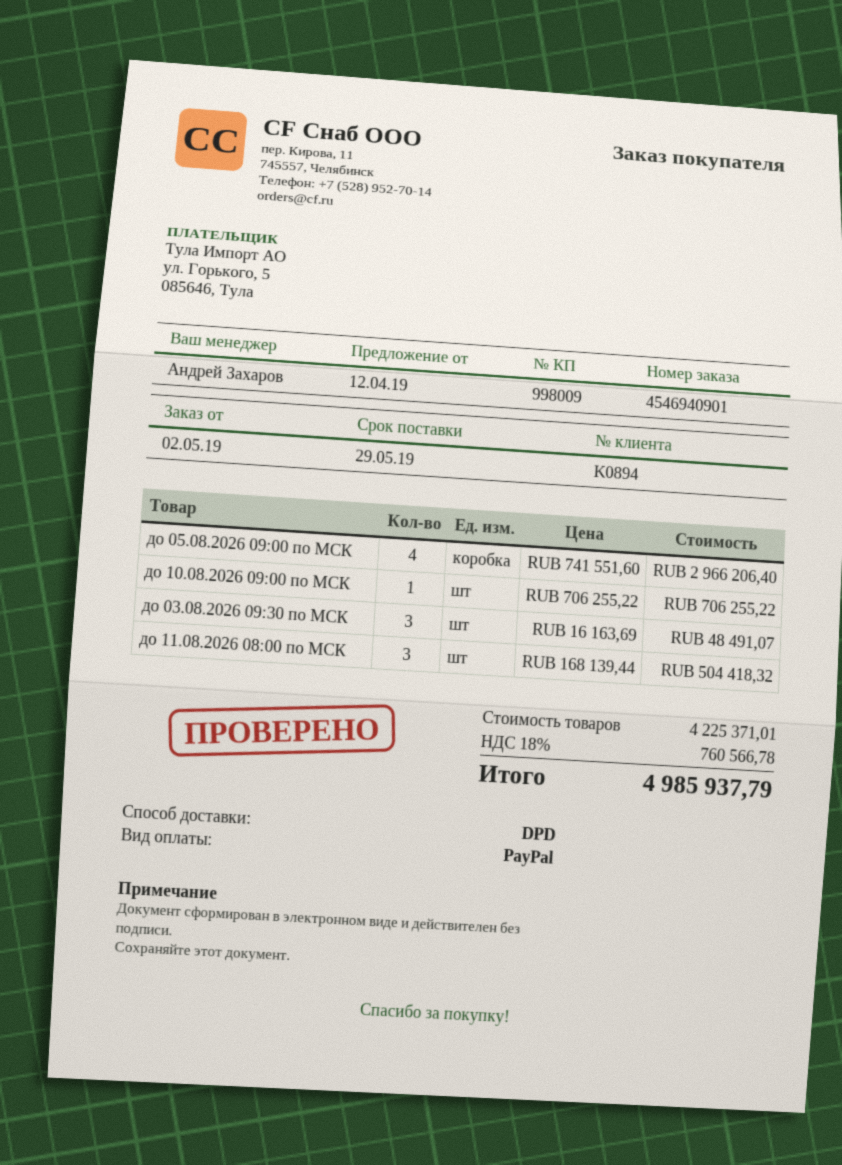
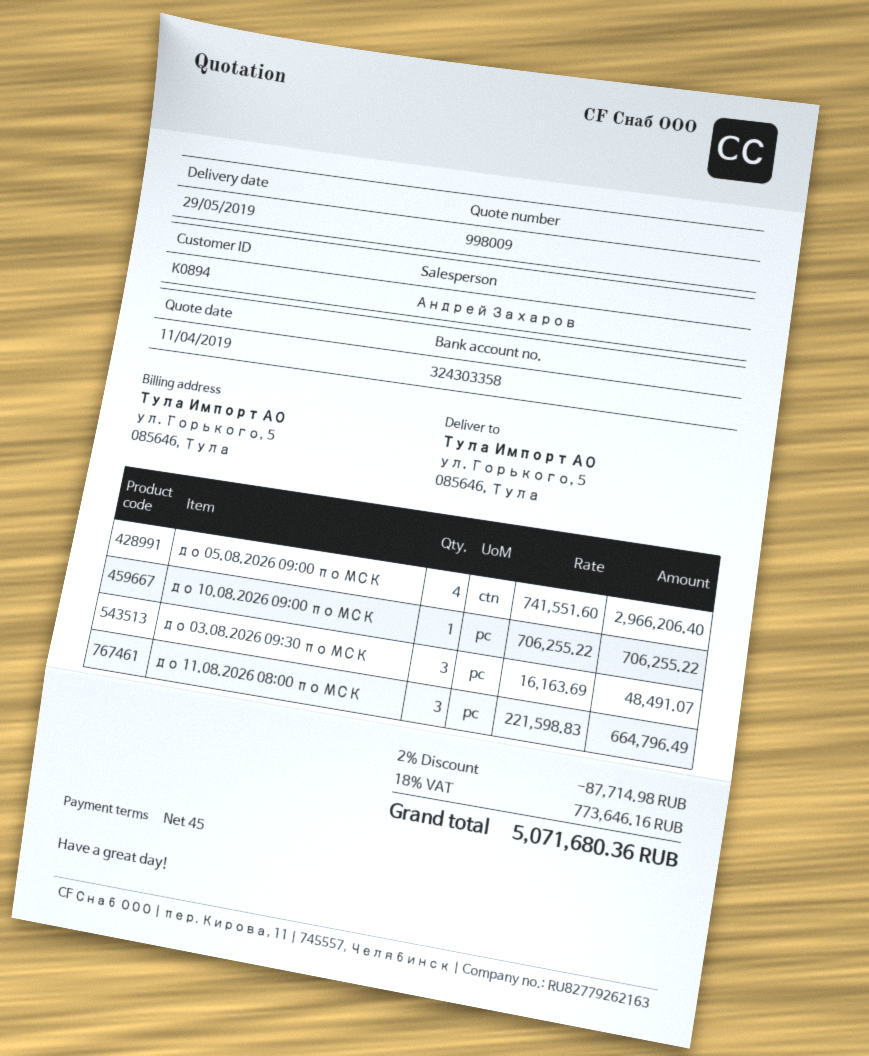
quote date: 2019-04-12 -> 2019-04-11
до 11.08.2026 08:00 по МСК: 3 x 168139.44 = 504418.32 -> 3 x 221598.83 = 664796.49
discount: none -> 2% = 87714.98
tax: 18% = 760566.78 -> 18% = 773646.16
total: 4985937.79 -> 5071680.36

